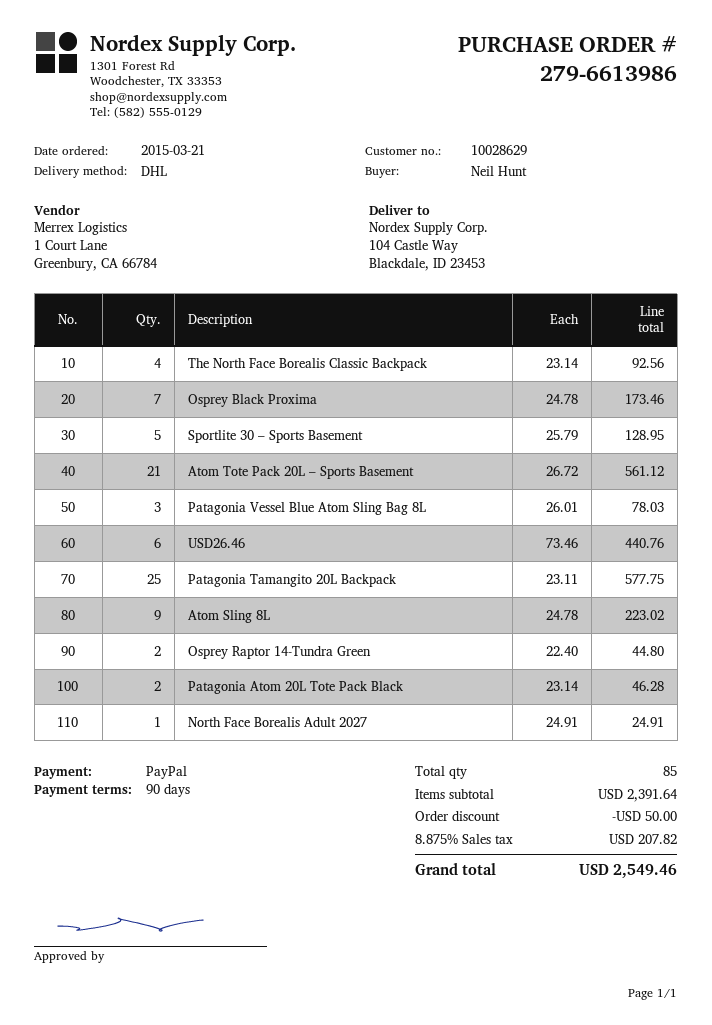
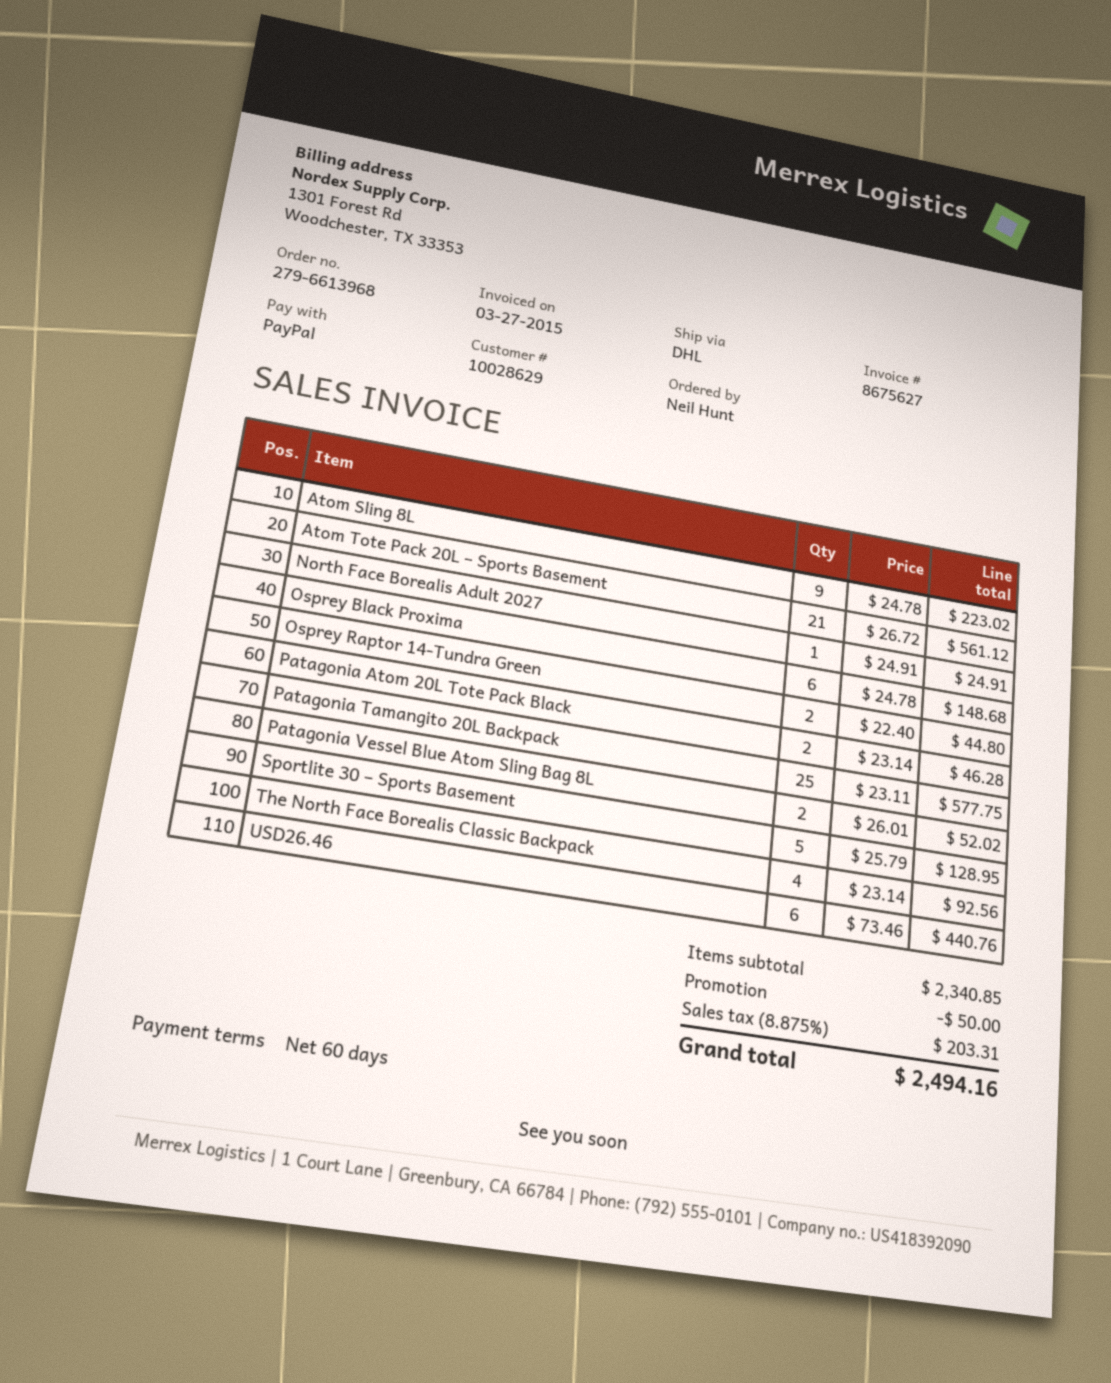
order number: 279-6613986 -> 279-6613968
payment terms: 90 days -> 60 days
Osprey Black Proxima: 7 x 24.78 = 173.46 -> 6 x 24.78 = 148.68
Patagonia Vessel Blue Atom Sling Bag 8L: 3 x 26.01 = 78.03 -> 2 x 26.01 = 52.02
subtotal: 2391.64 -> 2340.85
tax: 8.875% = 207.82 -> 8.875% = 203.31
total: 2549.46 -> 2494.16

